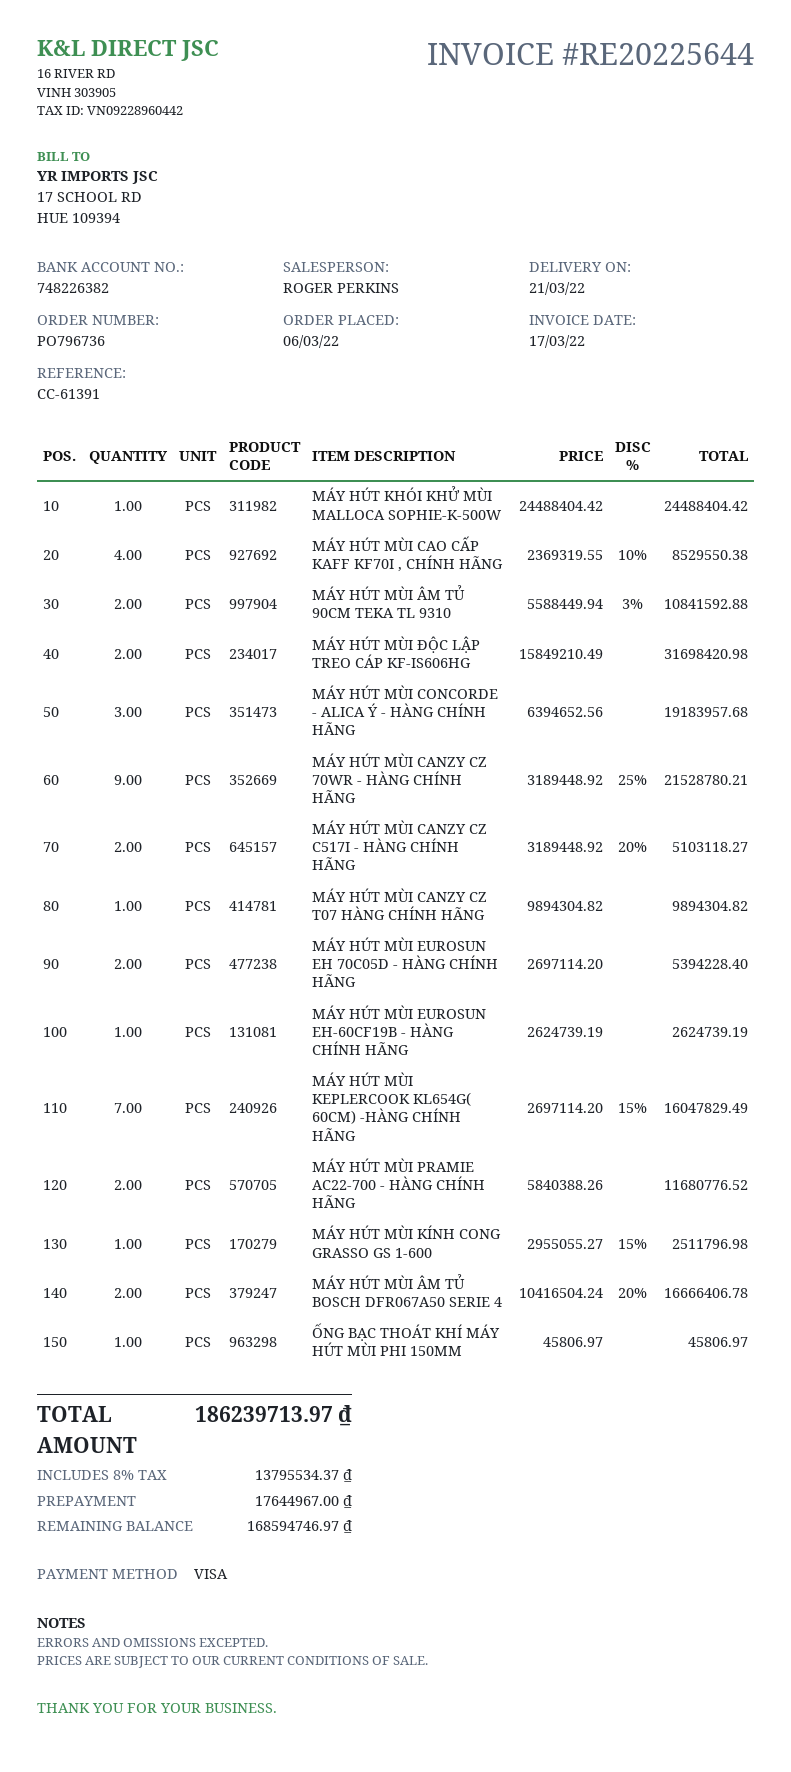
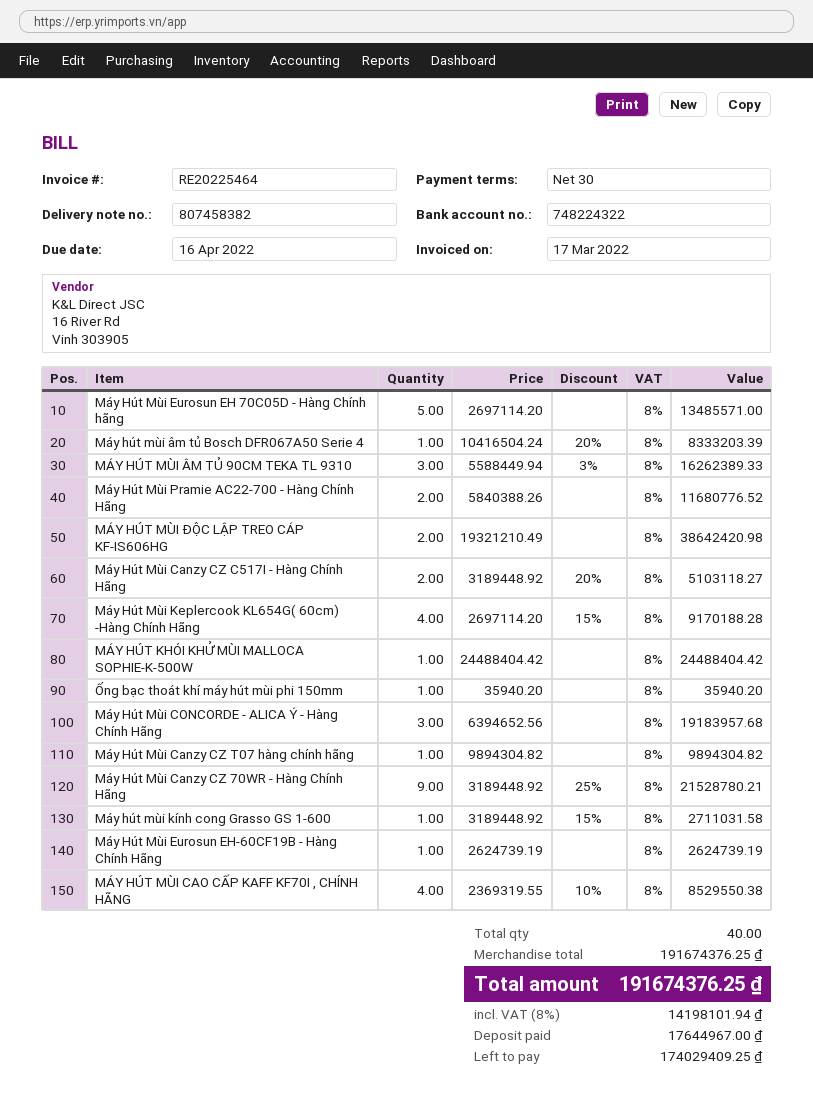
invoice number: RE20225644 -> RE20225464
bank account: 748226382 -> 748224322
MÁY HÚT MÙI ÂM TỦ 90CM TEKA TL 9310: 2 x 5588449.94 - 3% = 10841592.88 -> 3 x 5588449.94 - 3% = 16262389.33
MÁY HÚT MÙI ĐỘC LẬP TREO CÁP KF-IS606HG: 2 x 15849210.49 = 31698420.98 -> 2 x 19321210.49 = 38642420.98
MÁY HÚT MÙI EUROSUN EH 70C05D - HÀNG CHÍNH HÃNG: 2 x 2697114.20 = 5394228.40 -> 5 x 2697114.20 = 13485571.00
MÁY HÚT MÙI KEPLERCOOK KL654G( 60CM) -HÀNG CHÍNH HÃNG: 7 x 2697114.20 - 15% = 16047829.49 -> 4 x 2697114.20 - 15% = 9170188.28
MÁY HÚT MÙI KÍNH CONG GRASSO GS 1-600: 1 x 2955055.27 - 15% = 2511796.98 -> 1 x 3189448.92 - 15% = 2711031.58
MÁY HÚT MÙI ÂM TỦ BOSCH DFR067A50 SERIE 4: 2 x 10416504.24 - 20% = 16666406.78 -> 1 x 10416504.24 - 20% = 8333203.39
ỐNG BẠC THOÁT KHÍ MÁY HÚT MÙI PHI 150MM: 1 x 45806.97 = 45806.97 -> 1 x 35940.20 = 35940.20
tax: 8% = 13795534.37 -> 8% = 14198101.94
total: 186239713.97 -> 191674376.25
balance: 168594746.97 -> 174029409.25

